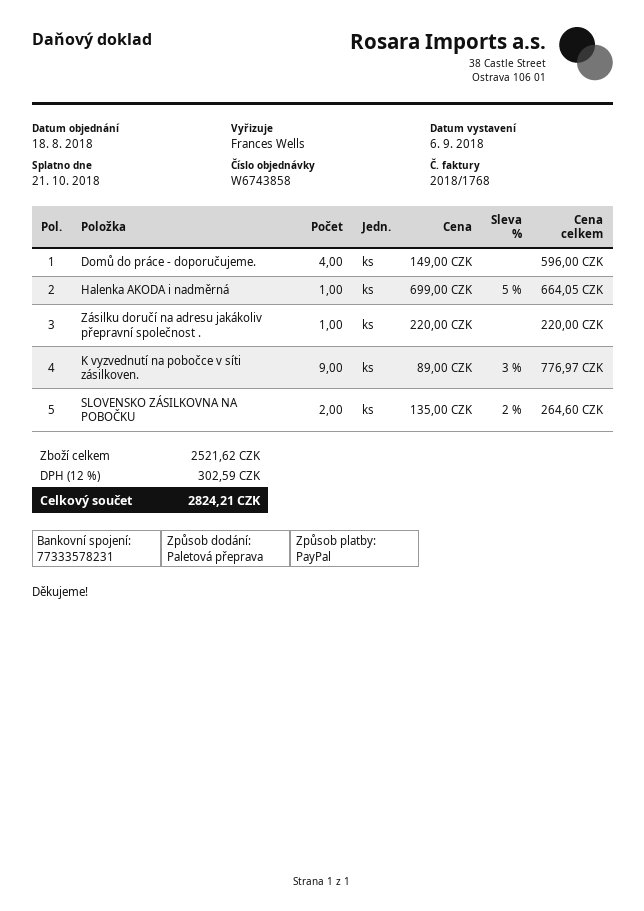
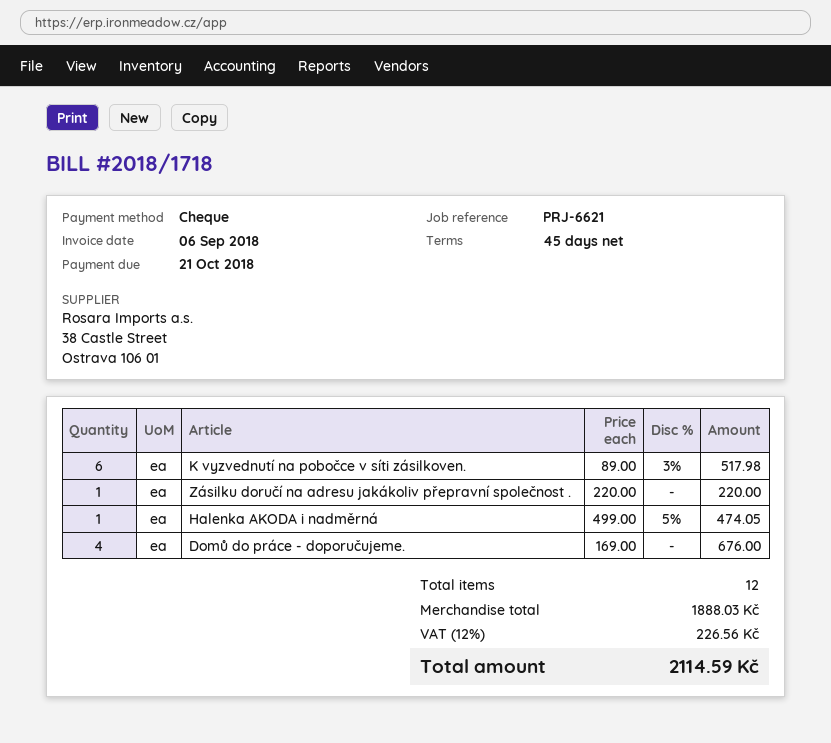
invoice number: 2018/1768 -> 2018/1718
payment method: PayPal -> cheque
Domů do práce - doporučujeme.: 4 x 149.00 = 596.00 -> 4 x 169.00 = 676.00
Halenka AKODA i nadměrná: 1 x 699.00 - 5% = 664.05 -> 1 x 499.00 - 5% = 474.05
K vyzvednutí na pobočce v síti zásilkoven.: 9 x 89.00 - 3% = 776.97 -> 6 x 89.00 - 3% = 517.98
SLOVENSKO ZÁSILKOVNA NA POBOČKU: 2 x 135.00 - 2% = 264.60 -> none
subtotal: 2521.62 -> 1888.03
tax: 12% = 302.59 -> 12% = 226.56
total: 2824.21 -> 2114.59

